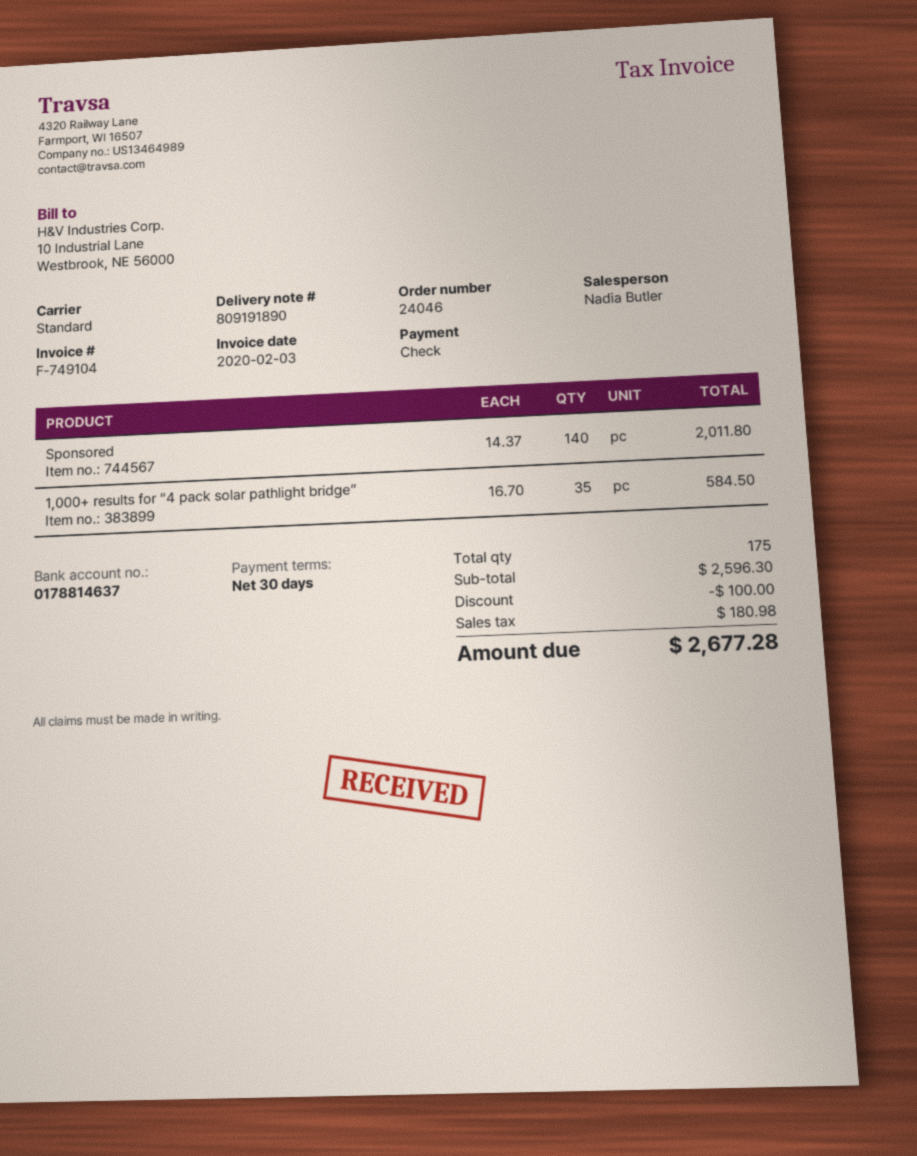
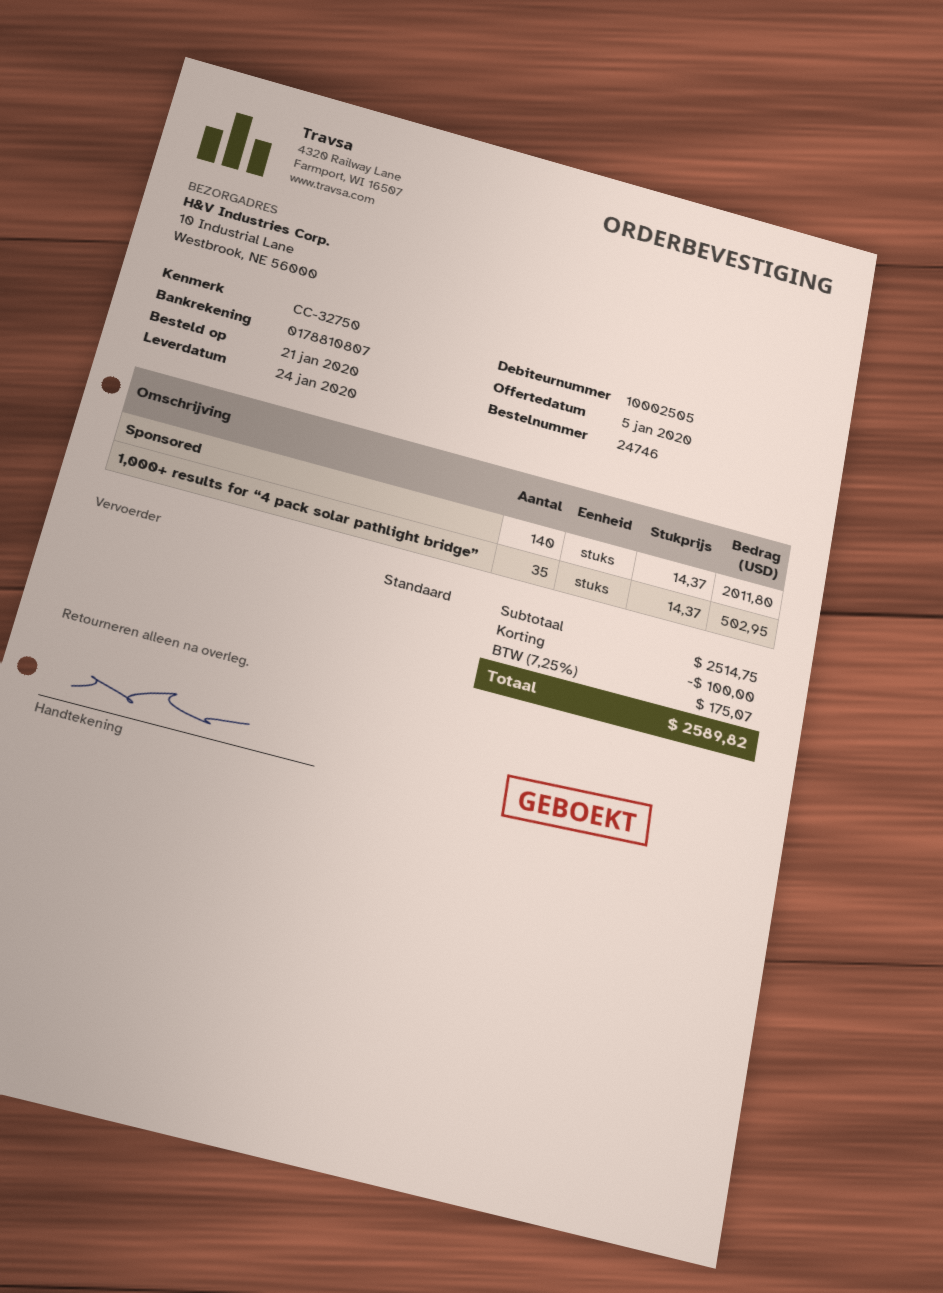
order number: 24046 -> 24746
bank account: 0178814637 -> 0178810807
1,000+ results for “4 pack solar pathlight bridge”: 35 x 16.70 = 584.50 -> 35 x 14.37 = 502.95
subtotal: 2596.30 -> 2514.75
tax: 180.98 -> 175.07
total: 2677.28 -> 2589.82

